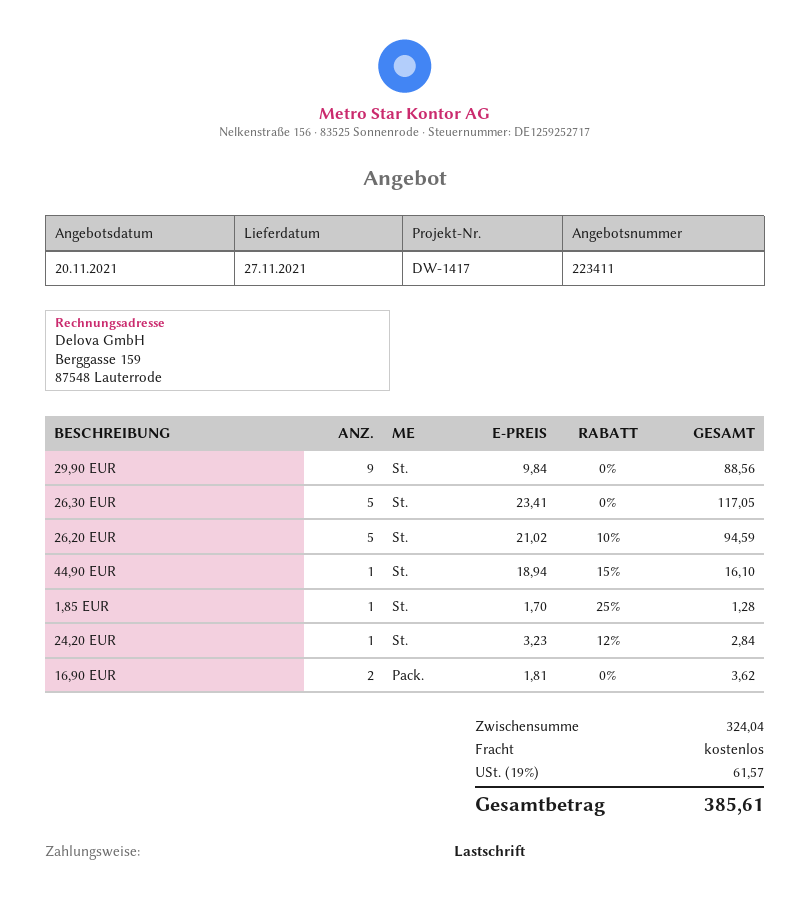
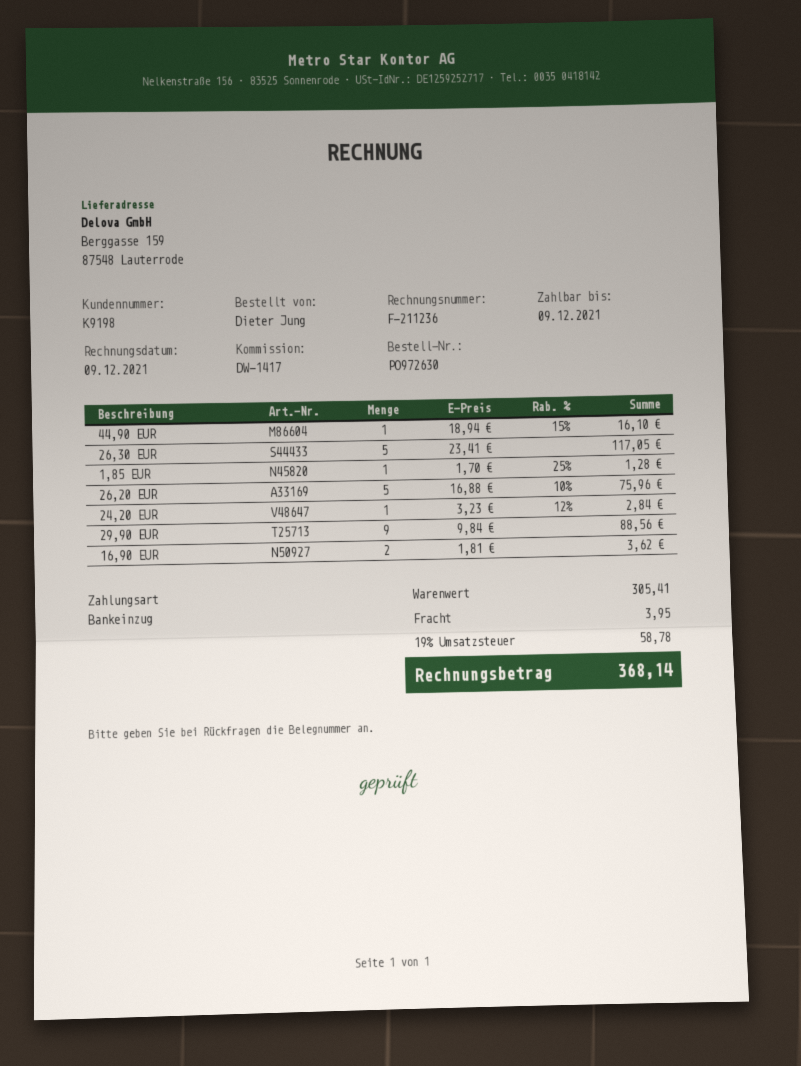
26,20 EUR: 5 x 21.02 - 10% = 94.59 -> 5 x 16.88 - 10% = 75.96
subtotal: 324.04 -> 305.41
shipping: 0.00 -> 3.95
tax: 19% = 61.57 -> 19% = 58.78
total: 385.61 -> 368.14

